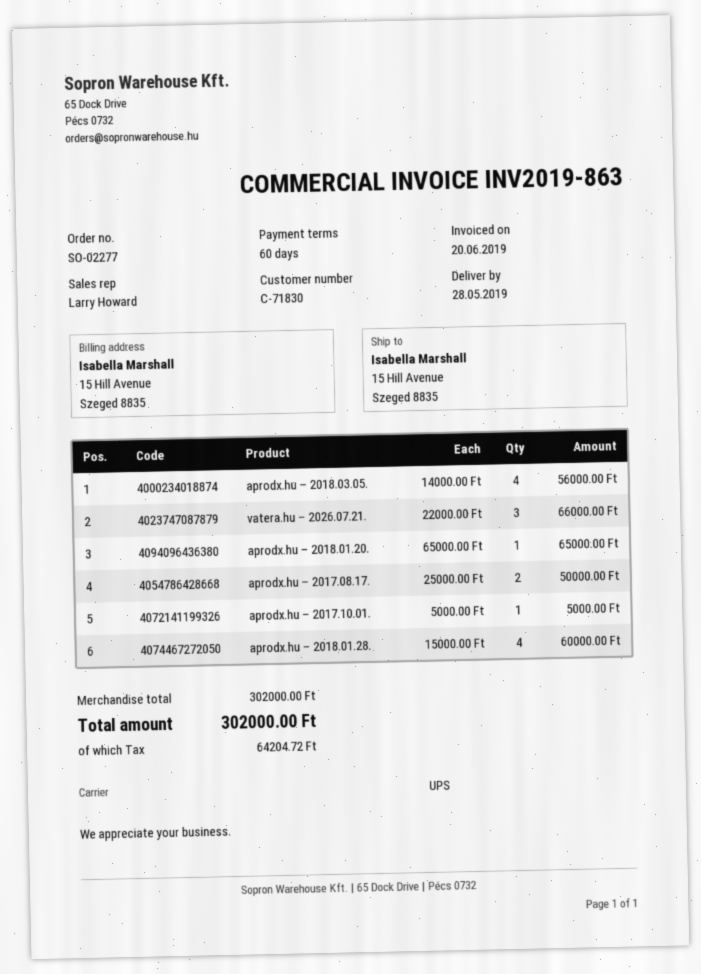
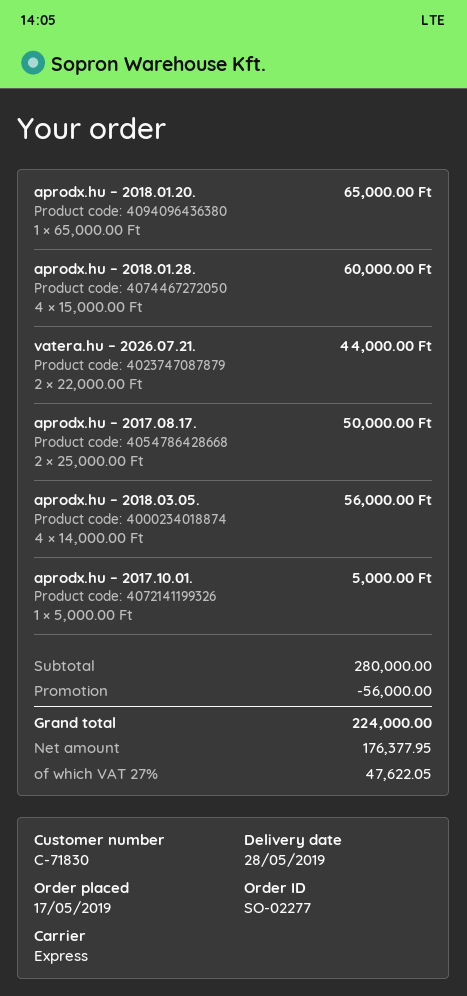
shipping method: UPS -> express
vatera.hu – 2026.07.21.: 3 x 22000.00 = 66000.00 -> 2 x 22000.00 = 44000.00
subtotal: 302000.00 -> 280000.00
discount: none -> 56000.00
tax: 64204.72 -> 47622.05
total: 302000.00 -> 224000.00

